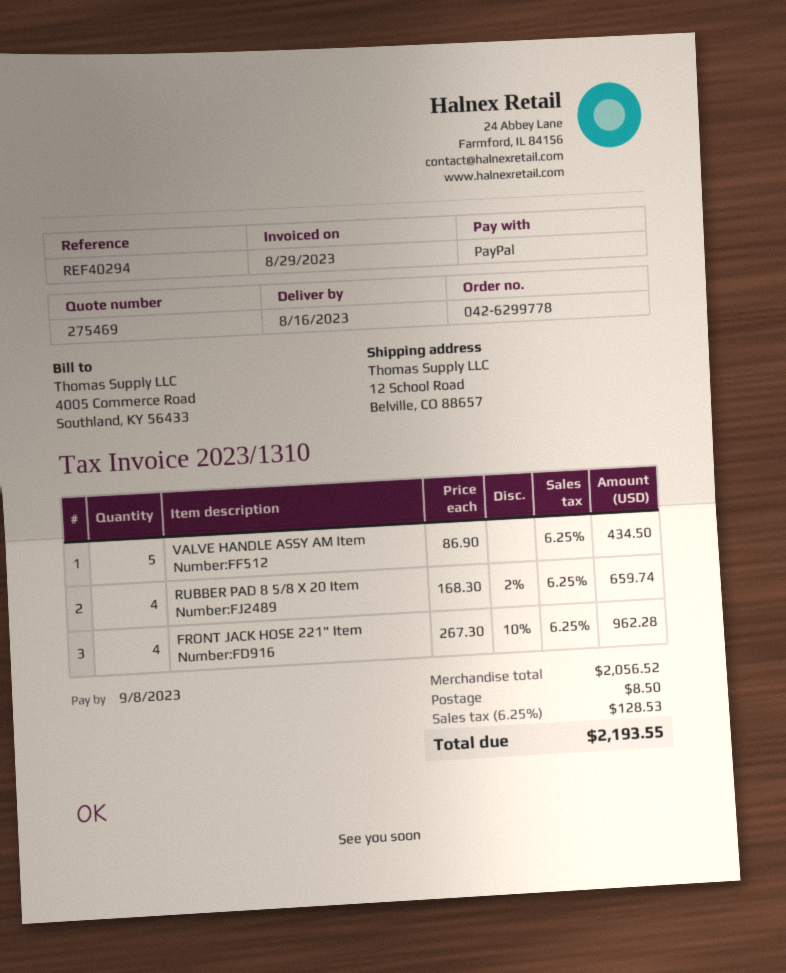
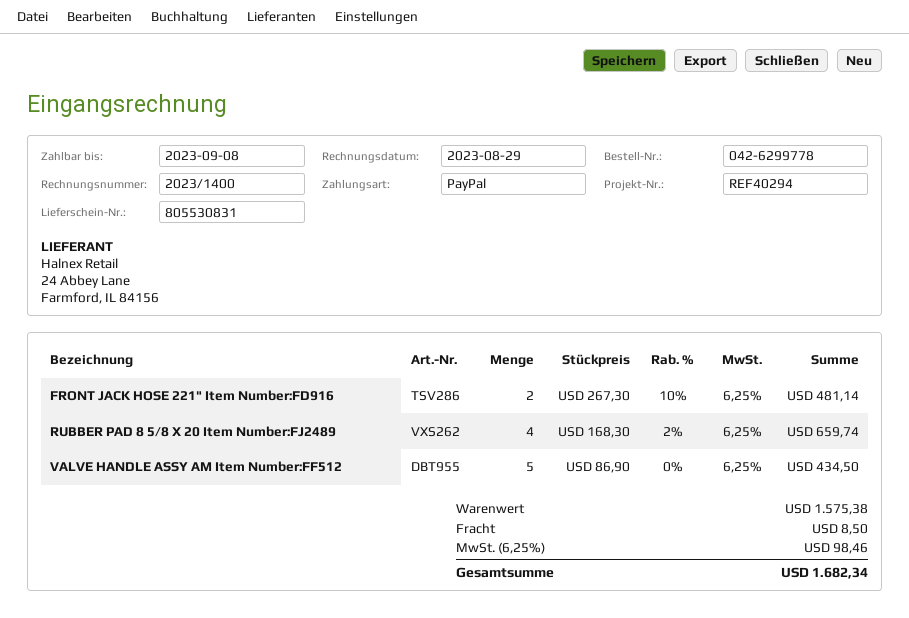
invoice number: 2023/1310 -> 2023/1400
FRONT JACK HOSE 221" Item Number:FD916: 4 x 267.30 - 10% = 962.28 -> 2 x 267.30 - 10% = 481.14
subtotal: 2056.52 -> 1575.38
tax: 6.25% = 128.53 -> 6.25% = 98.46
total: 2193.55 -> 1682.34

